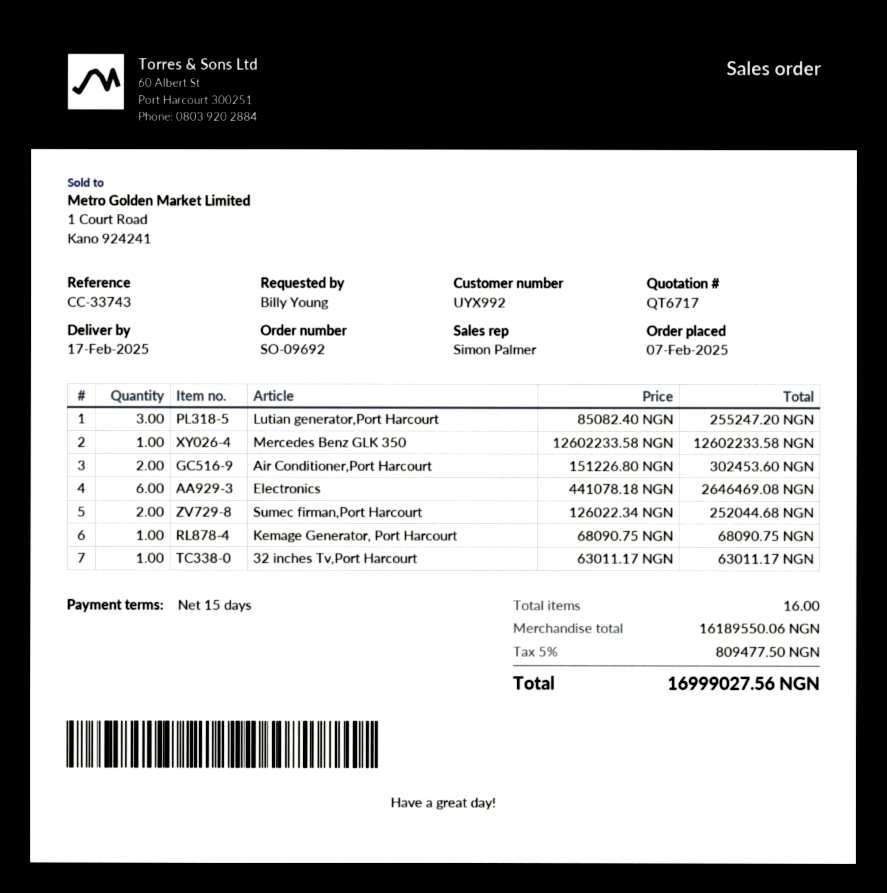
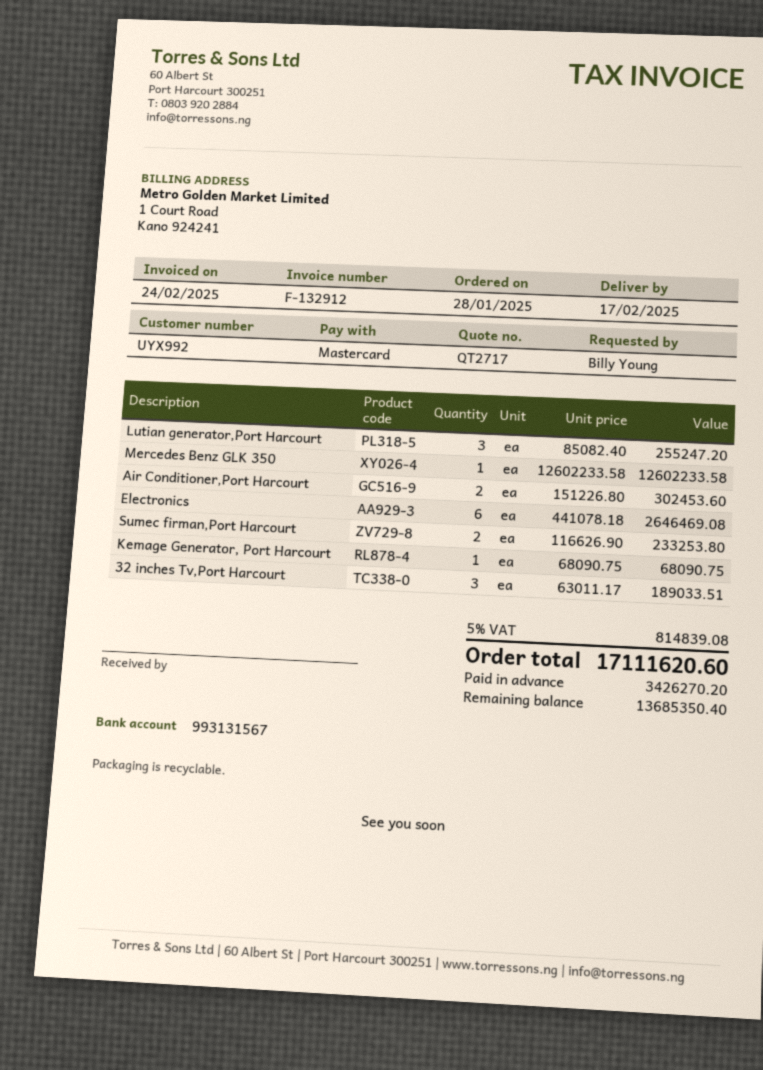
quote number: QT6717 -> QT2717
order date: 2025-02-07 -> 2025-01-28
Sumec firman,Port Harcourt: 2 x 126022.34 = 252044.68 -> 2 x 116626.90 = 233253.80
32 inches Tv,Port Harcourt: 1 x 63011.17 = 63011.17 -> 3 x 63011.17 = 189033.51
tax: 5% = 809477.50 -> 5% = 814839.08
total: 16999027.56 -> 17111620.60

